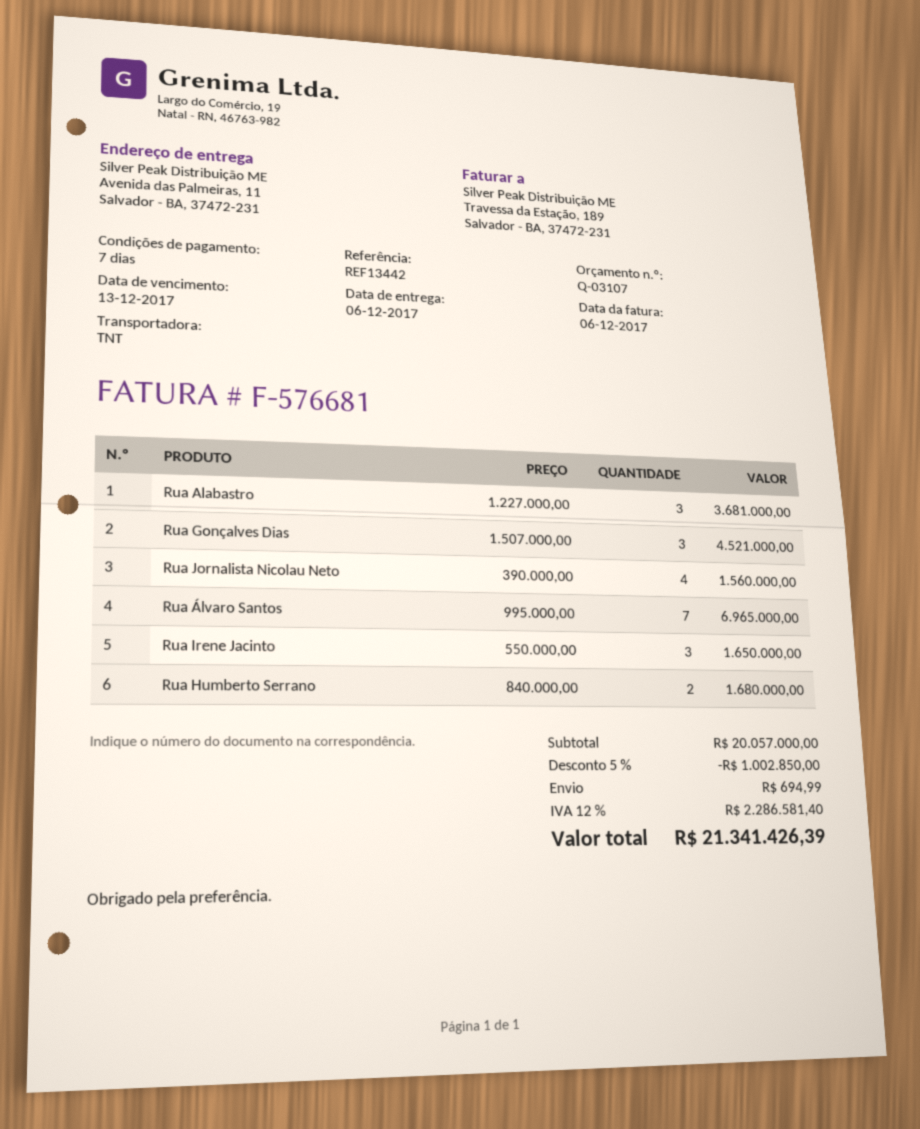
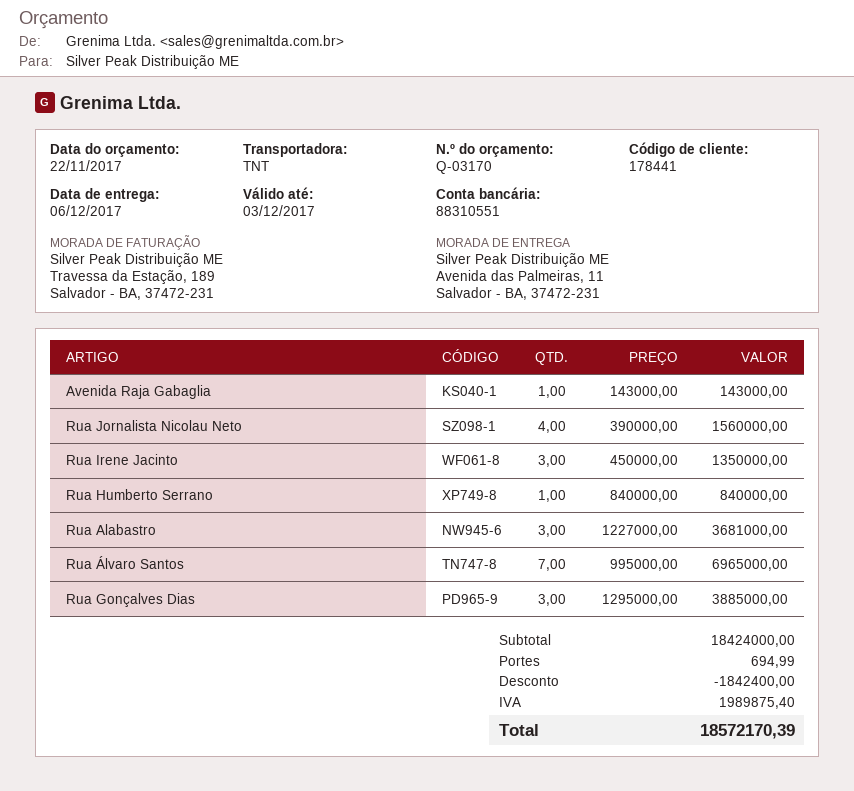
quote number: Q-03107 -> Q-03170
Rua Gonçalves Dias: 3 x 1507000.00 = 4521000.00 -> 3 x 1295000.00 = 3885000.00
Rua Irene Jacinto: 3 x 550000.00 = 1650000.00 -> 3 x 450000.00 = 1350000.00
Rua Humberto Serrano: 2 x 840000.00 = 1680000.00 -> 1 x 840000.00 = 840000.00
Avenida Raja Gabaglia: none -> 1 x 143000.00 = 143000.00
subtotal: 20057000.00 -> 18424000.00
discount: 1002850.00 -> 1842400.00
tax: 2286581.40 -> 1989875.40
total: 21341426.39 -> 18572170.39

